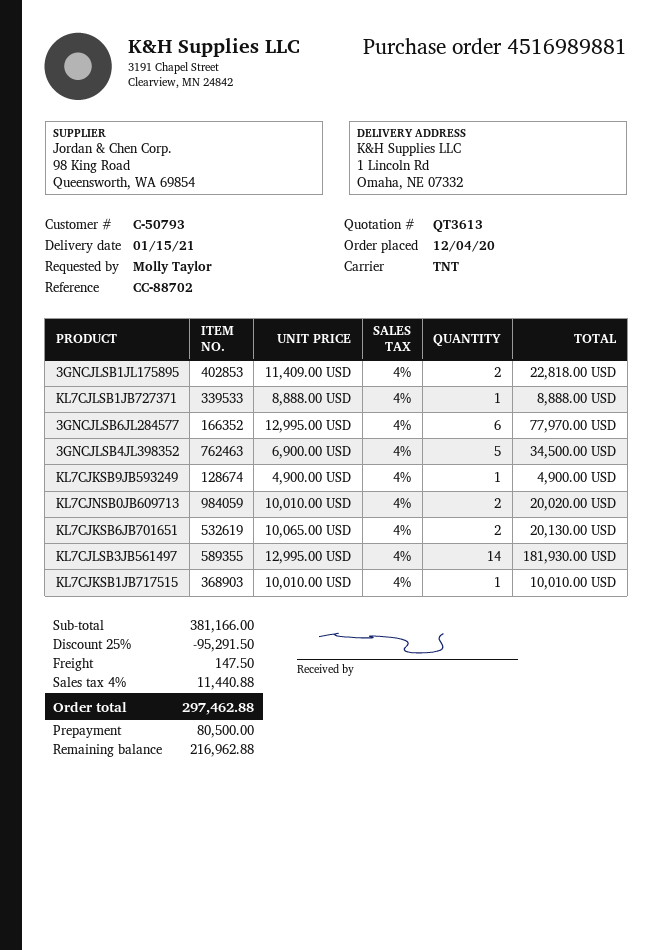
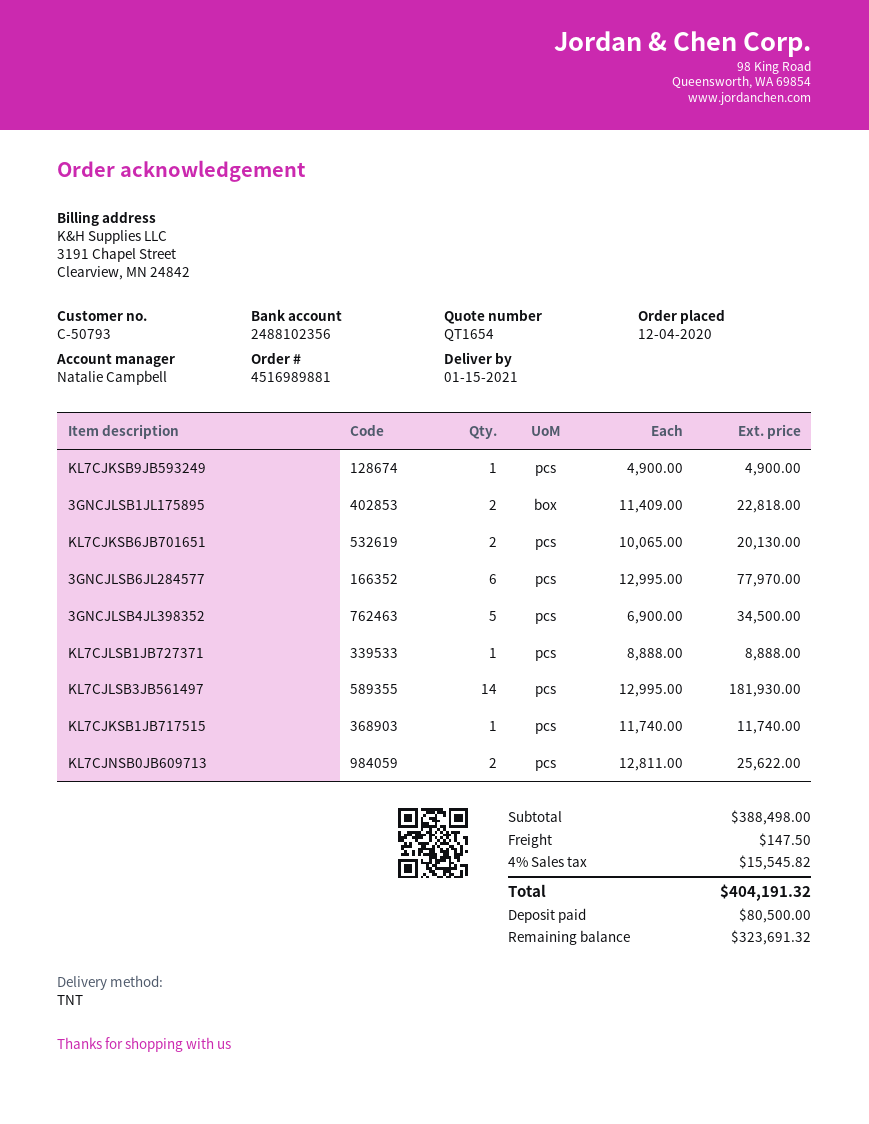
quote number: QT3613 -> QT1654
KL7CJNSB0JB609713: 2 x 10010.00 = 20020.00 -> 2 x 12811.00 = 25622.00
KL7CJKSB1JB717515: 1 x 10010.00 = 10010.00 -> 1 x 11740.00 = 11740.00
subtotal: 381166.00 -> 388498.00
discount: 25% = 95291.50 -> none
tax: 4% = 11440.88 -> 4% = 15545.82
total: 297462.88 -> 404191.32
balance: 216962.88 -> 323691.32

